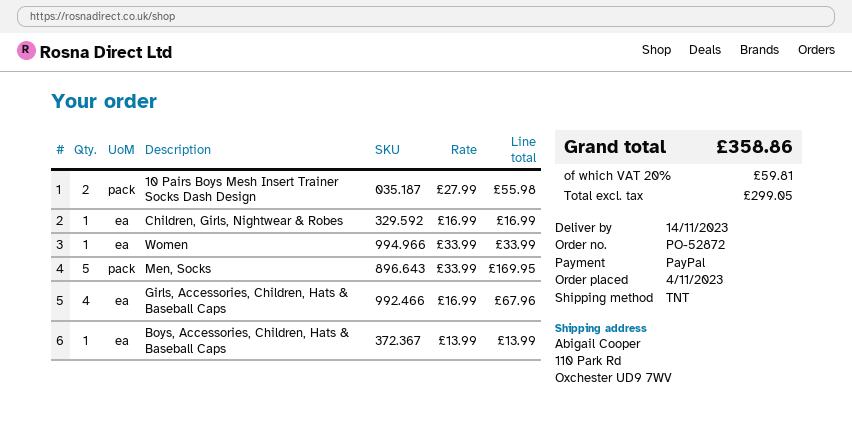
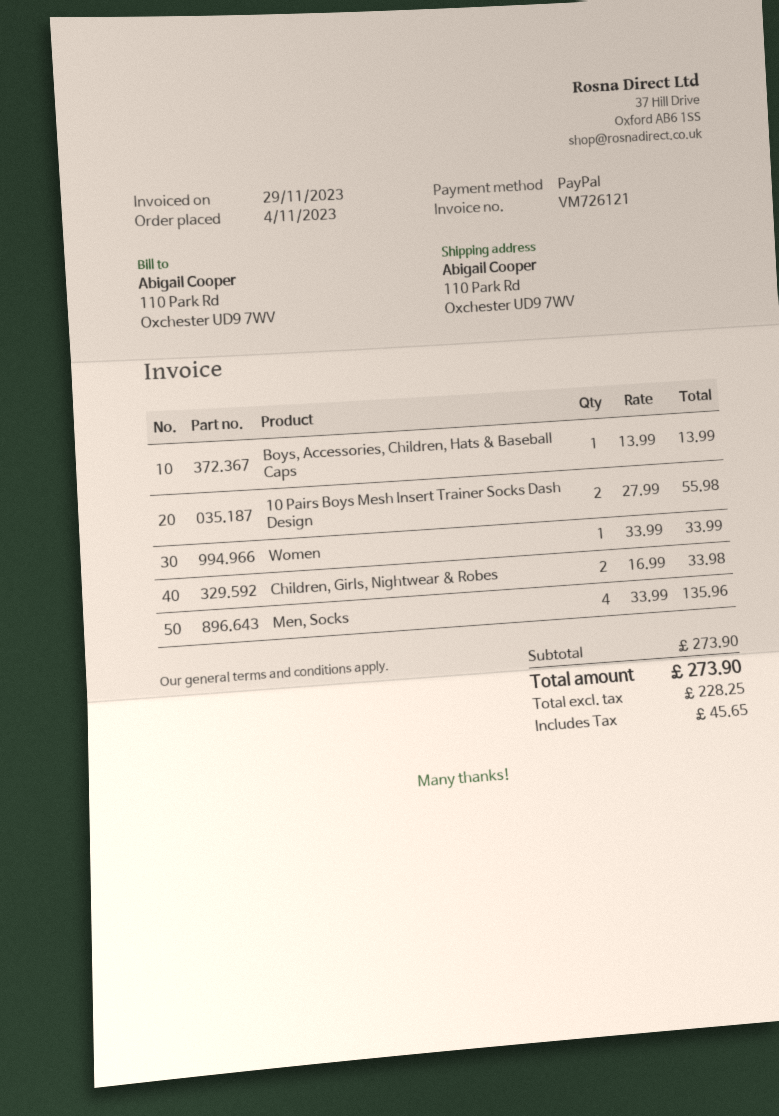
Children, Girls, Nightwear & Robes: 1 x 16.99 = 16.99 -> 2 x 16.99 = 33.98
Men, Socks: 5 x 33.99 = 169.95 -> 4 x 33.99 = 135.96
Girls, Accessories, Children, Hats & Baseball Caps: 4 x 16.99 = 67.96 -> none
net: 299.05 -> 228.25
tax: 59.81 -> 45.65
total: 358.86 -> 273.90

